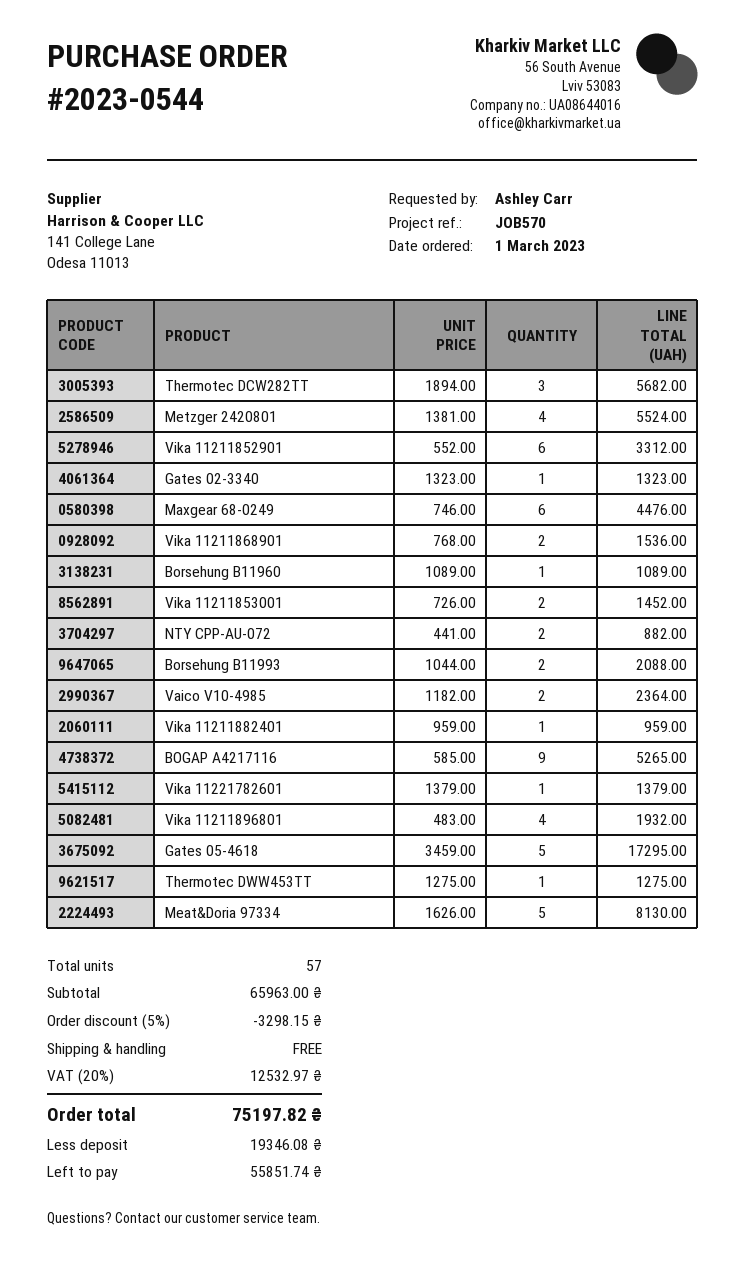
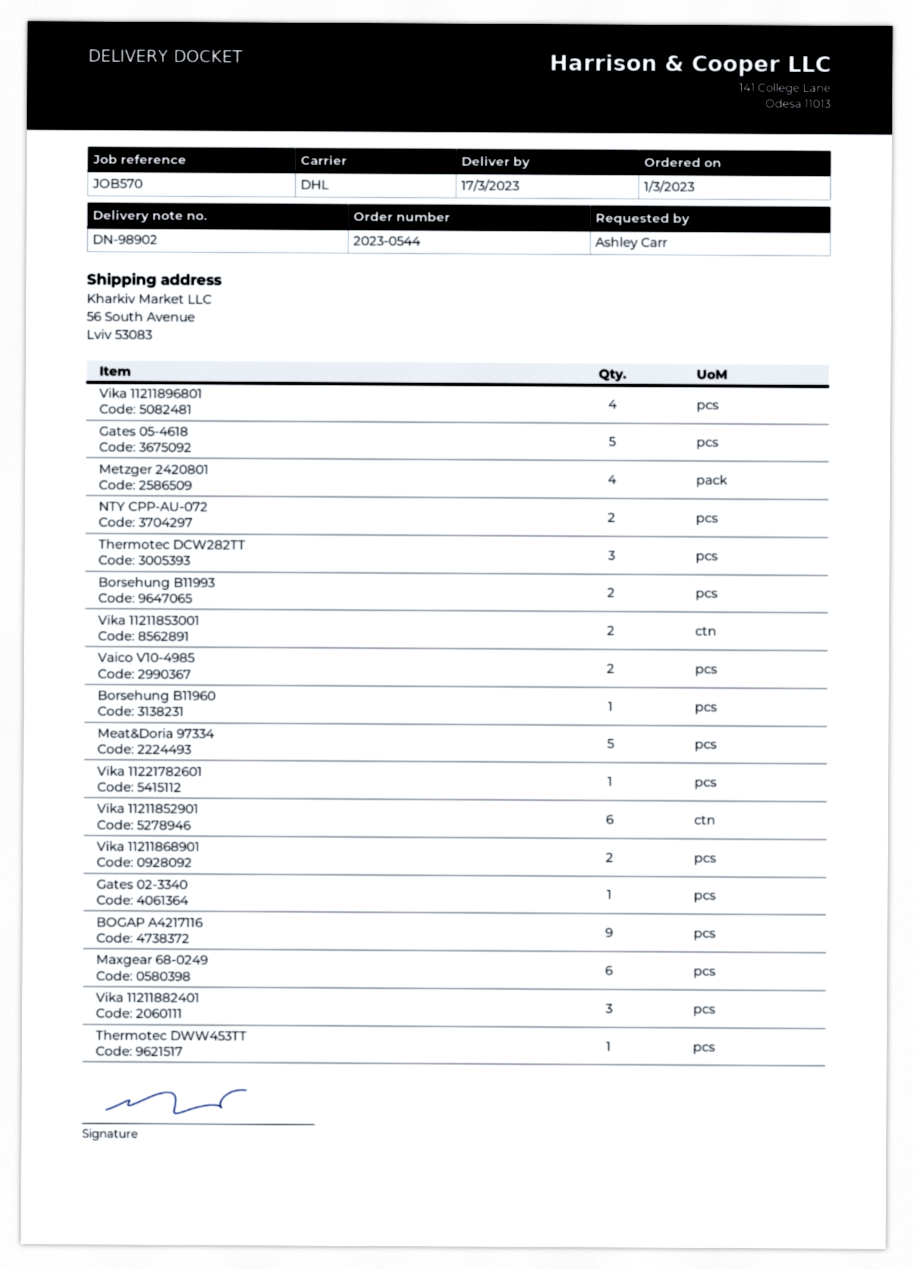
Vika 11211882401: 1 -> 3

